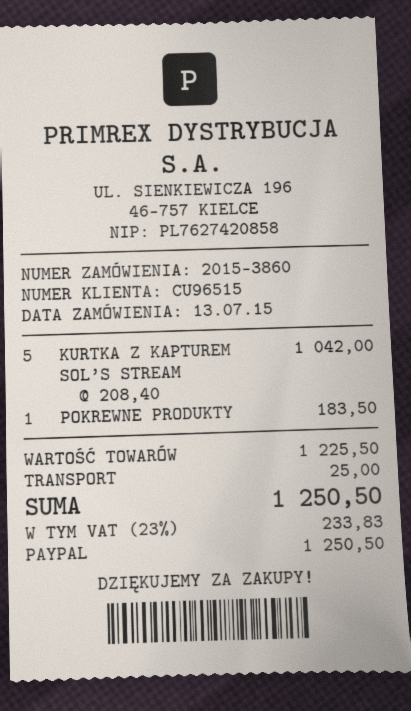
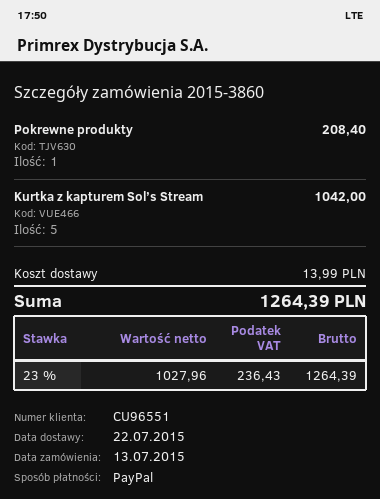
customer number: CU96515 -> CU96551
POKREWNE PRODUKTY: 1 for 183.50 -> 1 for 208.40
shipping: 25.00 -> 13.99
tax: 23% = 233.83 -> 23% = 236.43
total: 1250.50 -> 1264.39

